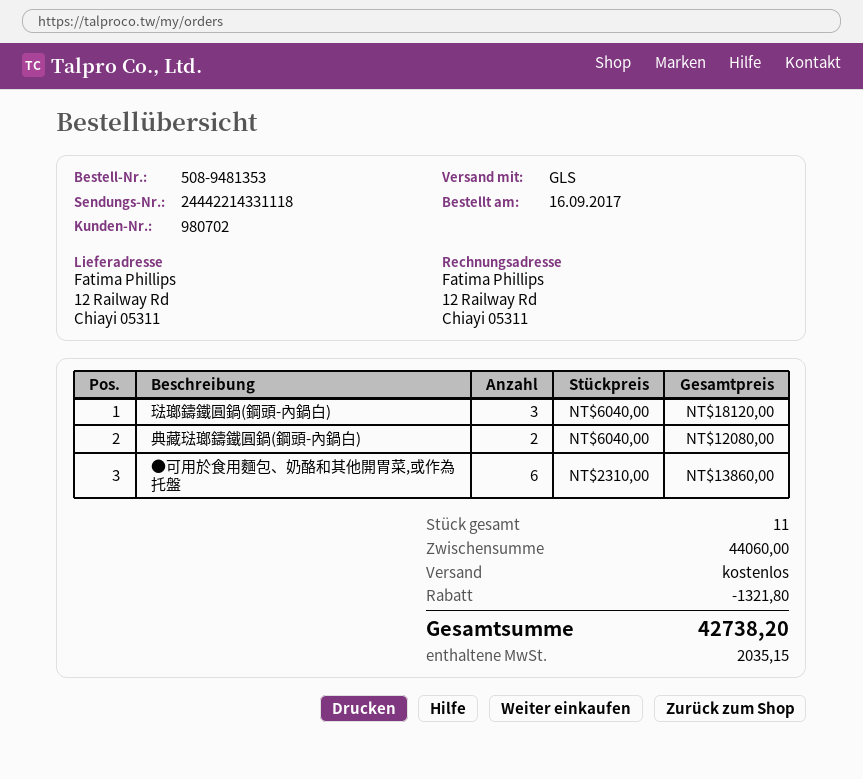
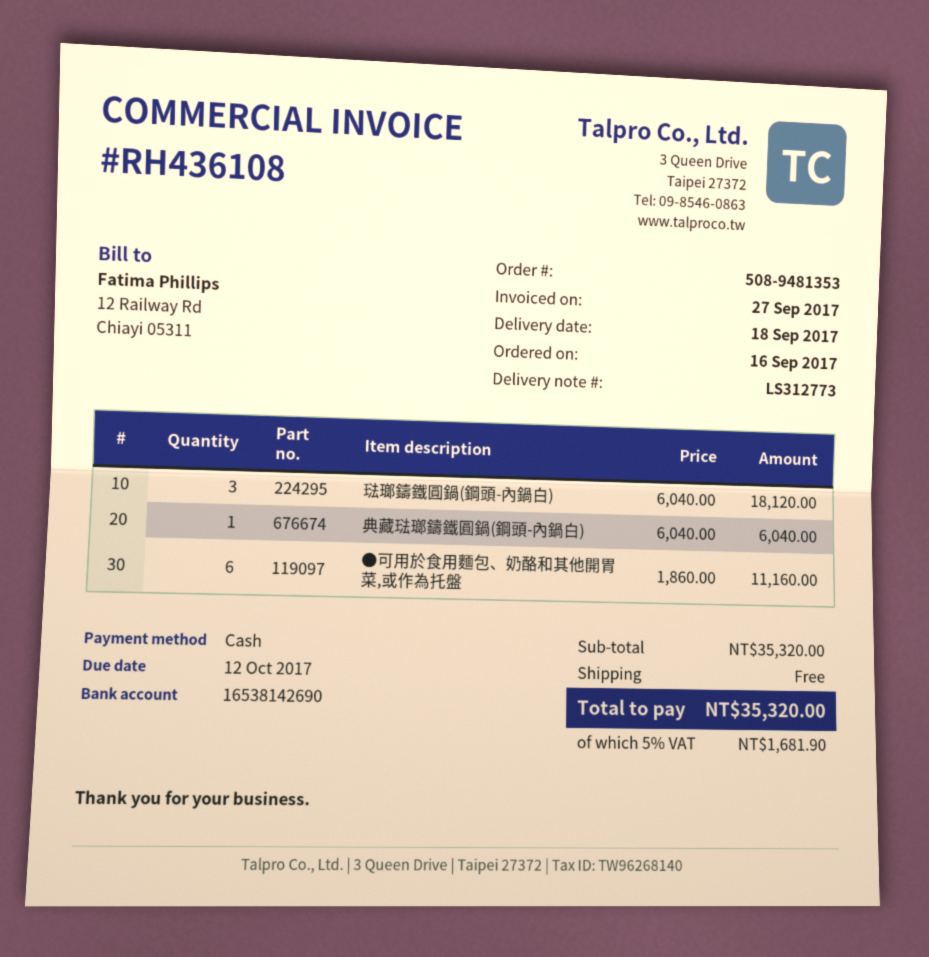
典藏琺瑯鑄鐵圓鍋(鋼頭-內鍋白): 2 x 6040.00 = 12080.00 -> 1 x 6040.00 = 6040.00
●可用於食用麵包、奶酪和其他開胃菜,或作為托盤: 6 x 2310.00 = 13860.00 -> 6 x 1860.00 = 11160.00
subtotal: 44060.00 -> 35320.00
discount: 1321.80 -> none
tax: 2035.15 -> 1681.90
total: 42738.20 -> 35320.00

